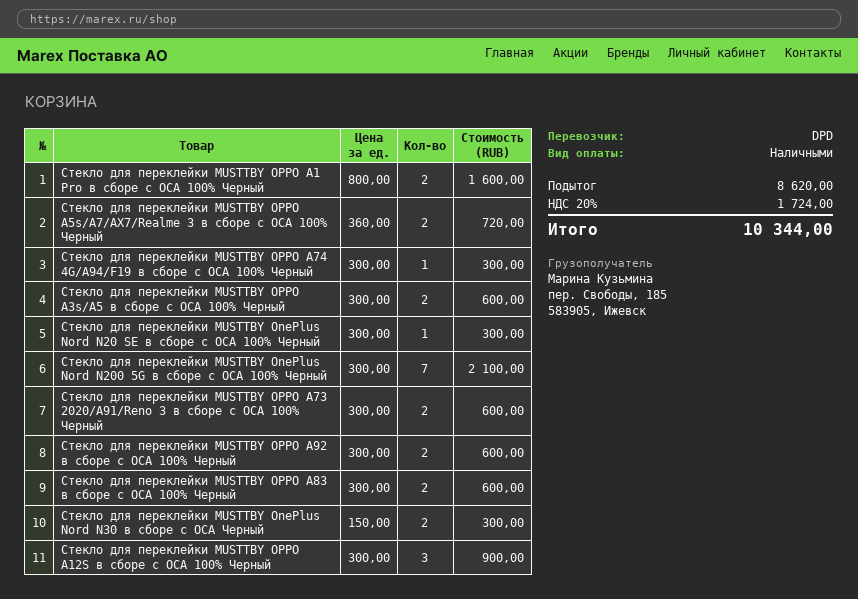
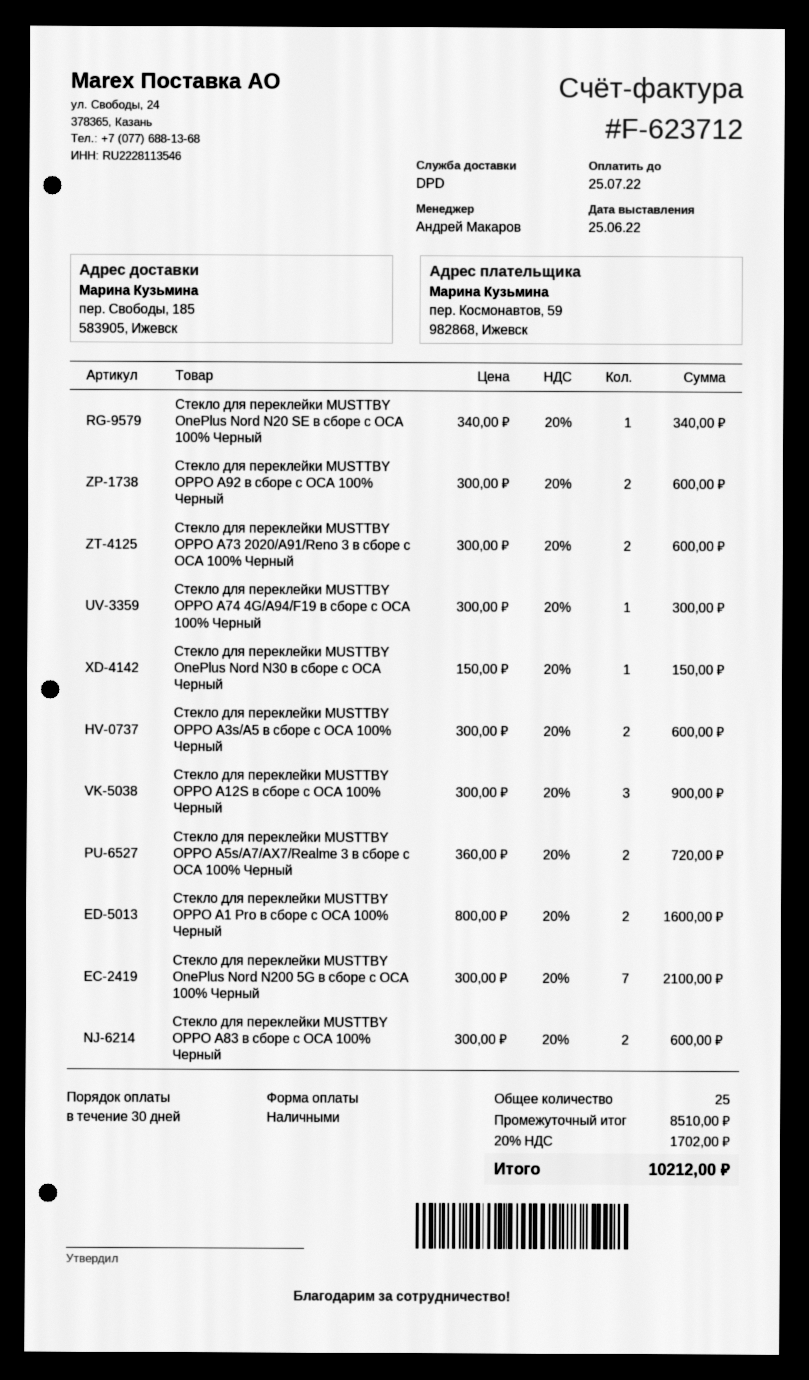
Стекло для переклейки MUSTTBY OnePlus Nord N20 SE в сборе с OCA 100% Черный: 1 x 300.00 = 300.00 -> 1 x 340.00 = 340.00
Стекло для переклейки MUSTTBY OnePlus Nord N30 в сборе с OCA Черный: 2 x 150.00 = 300.00 -> 1 x 150.00 = 150.00
subtotal: 8620.00 -> 8510.00
tax: 20% = 1724.00 -> 20% = 1702.00
total: 10344.00 -> 10212.00

